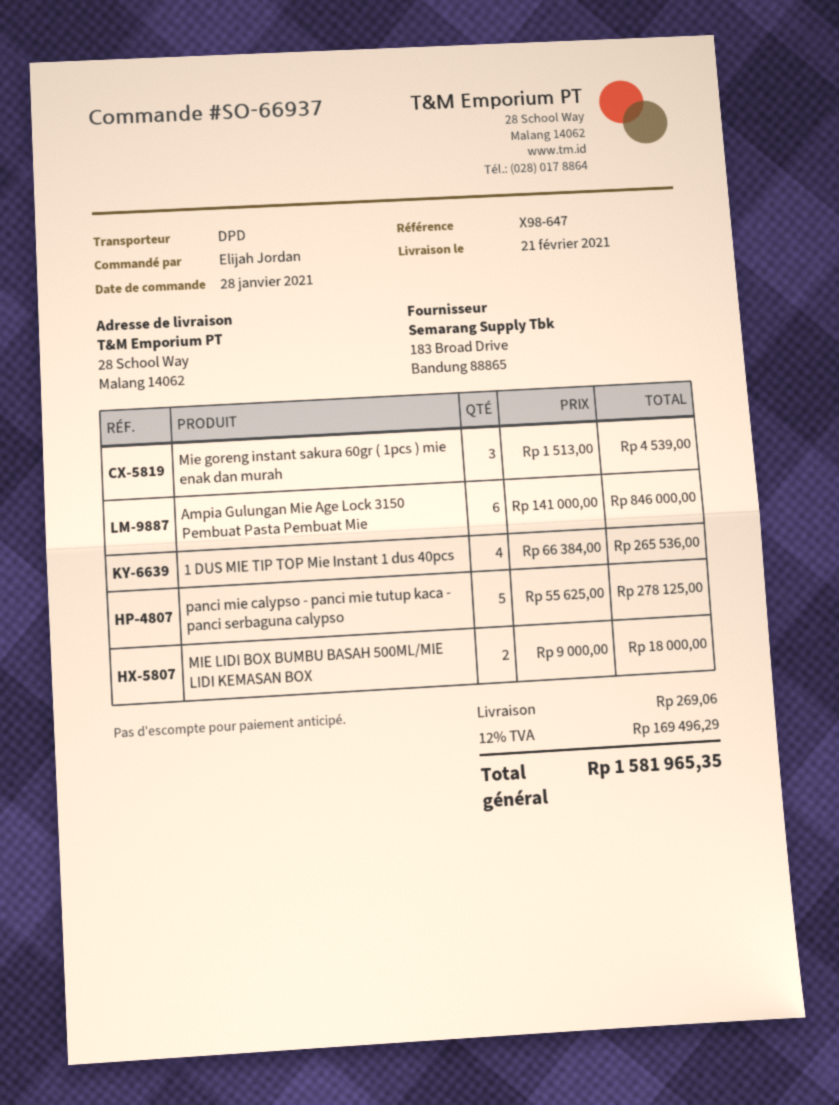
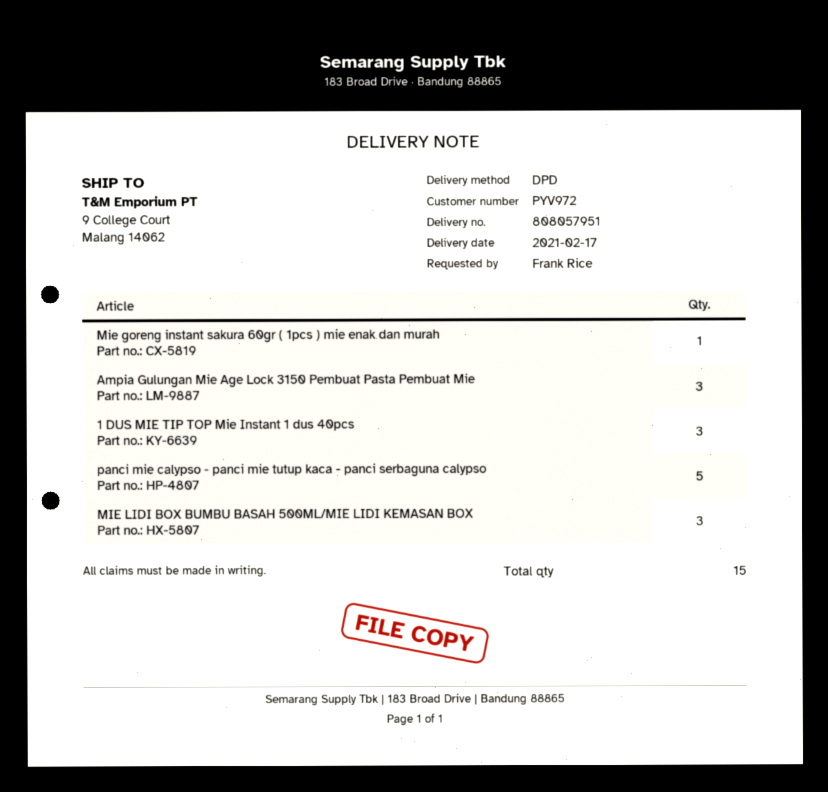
delivery date: 2021-02-21 -> 2021-02-17
ordered by: Elijah Jordan -> Frank Rice
ship to: 28 School Way, Malang 14062 -> 9 College Court, Malang 14062
Mie goreng instant sakura 60gr ( 1pcs ) mie enak dan murah: 3 -> 1
Ampia Gulungan Mie Age Lock 3150 Pembuat Pasta Pembuat Mie: 6 -> 3
1 DUS MIE TIP TOP Mie Instant 1 dus 40pcs: 4 -> 3
MIE LIDI BOX BUMBU BASAH 500ML/MIE LIDI KEMASAN BOX: 2 -> 3

